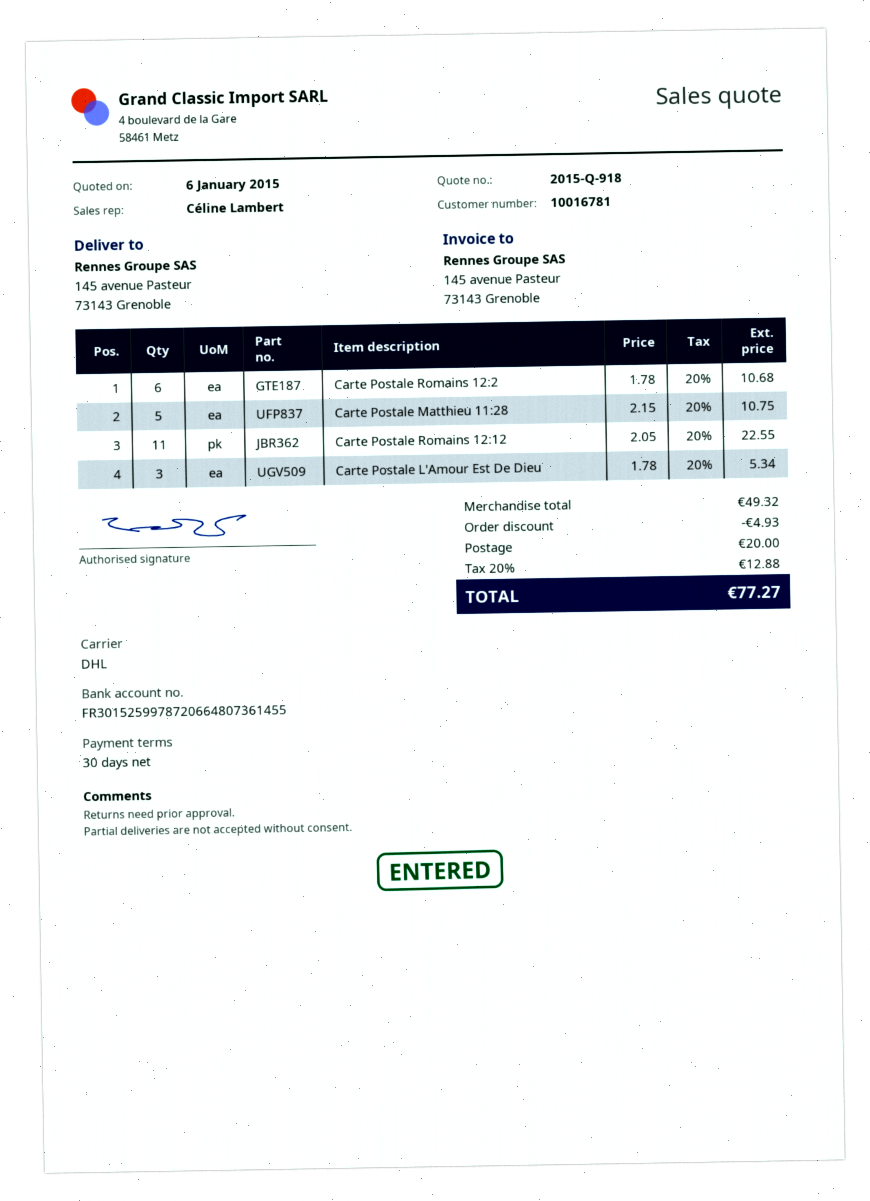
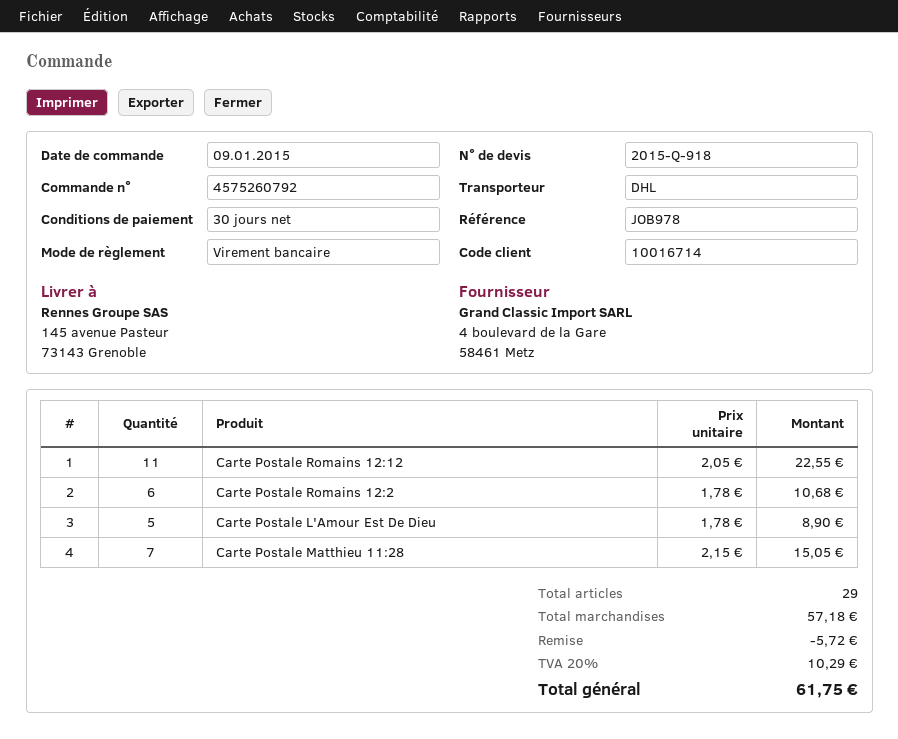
customer number: 10016781 -> 10016714
Carte Postale Matthieu 11:28: 5 x 2.15 = 10.75 -> 7 x 2.15 = 15.05
Carte Postale L'Amour Est De Dieu: 3 x 1.78 = 5.34 -> 5 x 1.78 = 8.90
subtotal: 49.32 -> 57.18
discount: 4.93 -> 5.72
shipping: 20.00 -> none
tax: 20% = 12.88 -> 20% = 10.29
total: 77.27 -> 61.75

